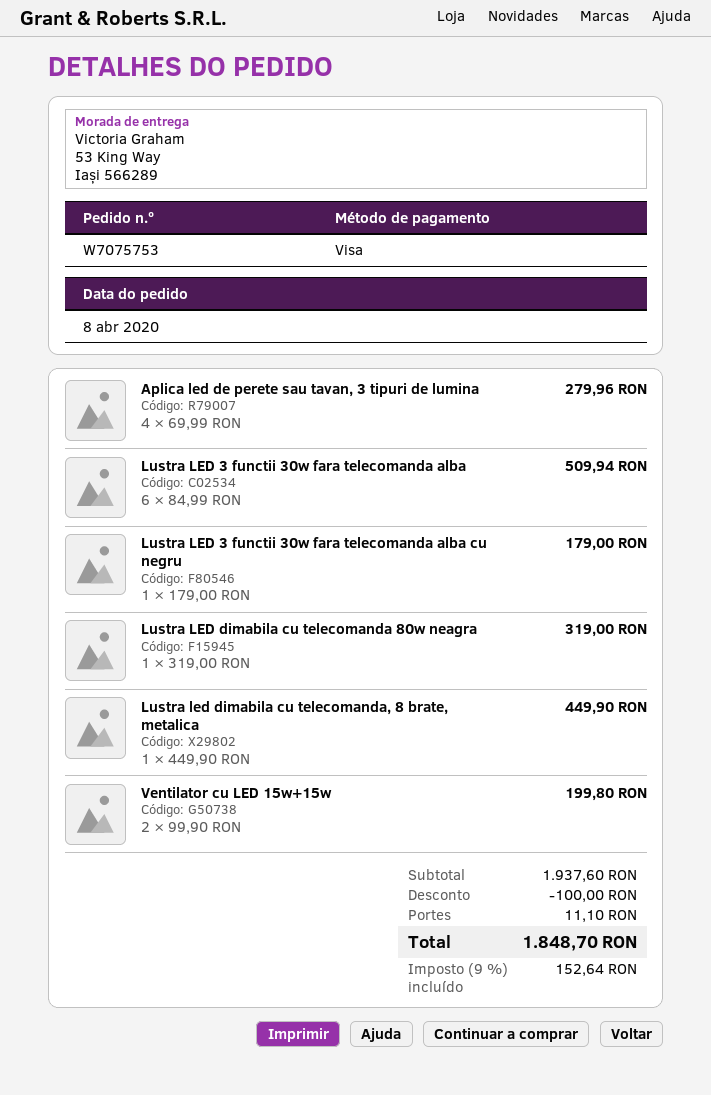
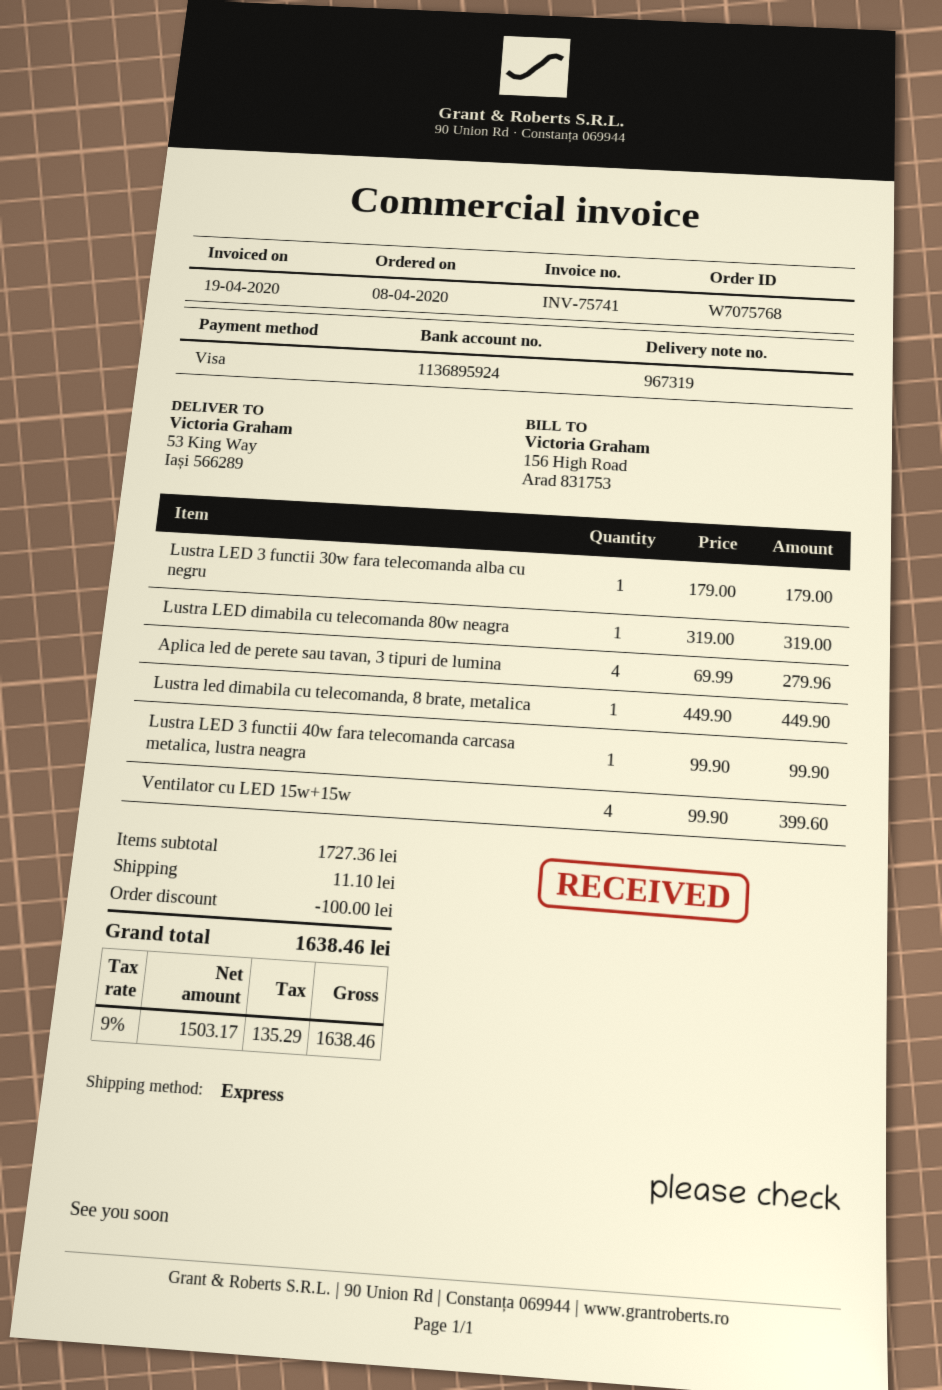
order number: W7075753 -> W7075768
Lustra LED 3 functii 30w fara telecomanda alba: 6 x 84.99 = 509.94 -> none
Ventilator cu LED 15w+15w: 2 x 99.90 = 199.80 -> 4 x 99.90 = 399.60
Lustra LED 3 functii 40w fara telecomanda carcasa metalica, lustra neagra: none -> 1 x 99.90 = 99.90
subtotal: 1937.60 -> 1727.36
tax: 9% = 152.64 -> 9% = 135.29
total: 1848.70 -> 1638.46

